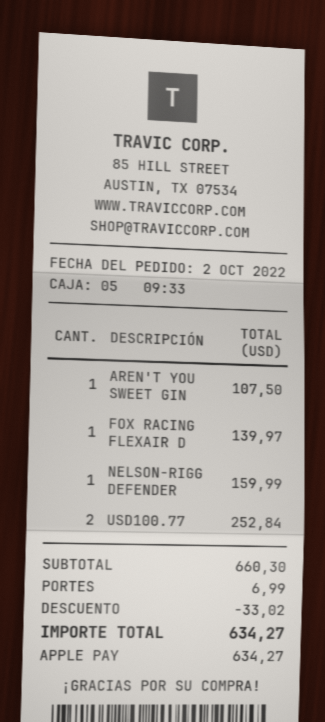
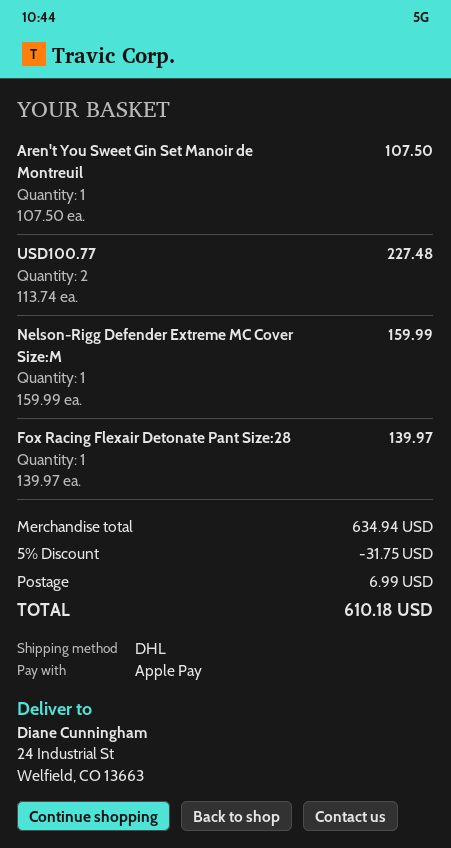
USD100.77: 2 for 252.84 -> 2 for 227.48
subtotal: 660.30 -> 634.94
discount: 33.02 -> 31.75
total: 634.27 -> 610.18

